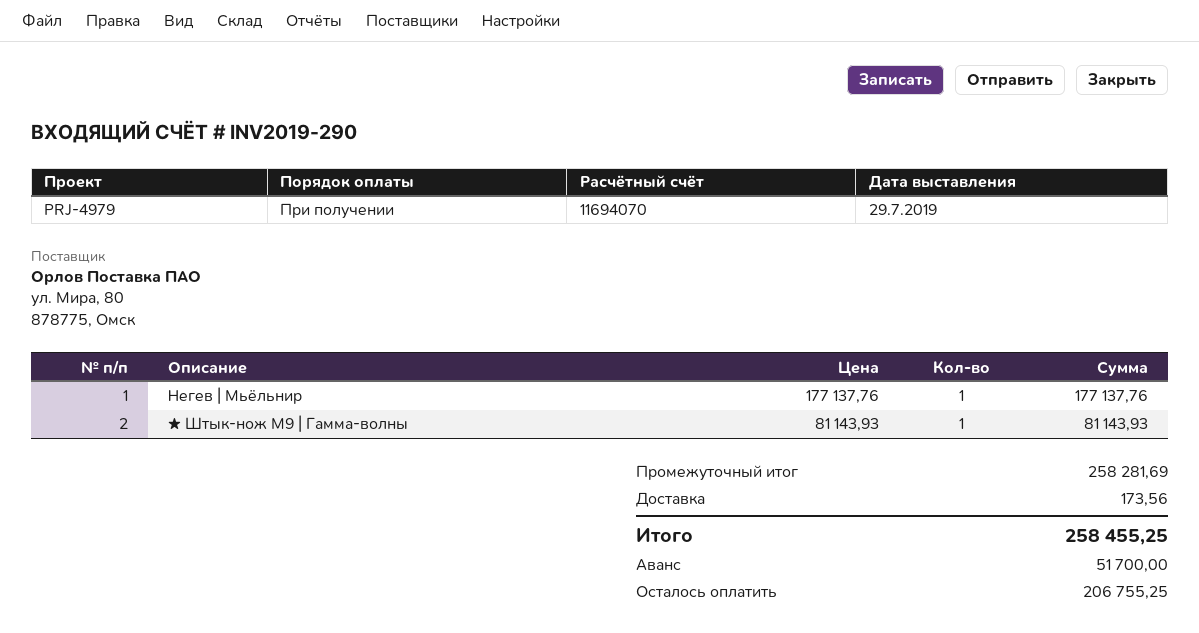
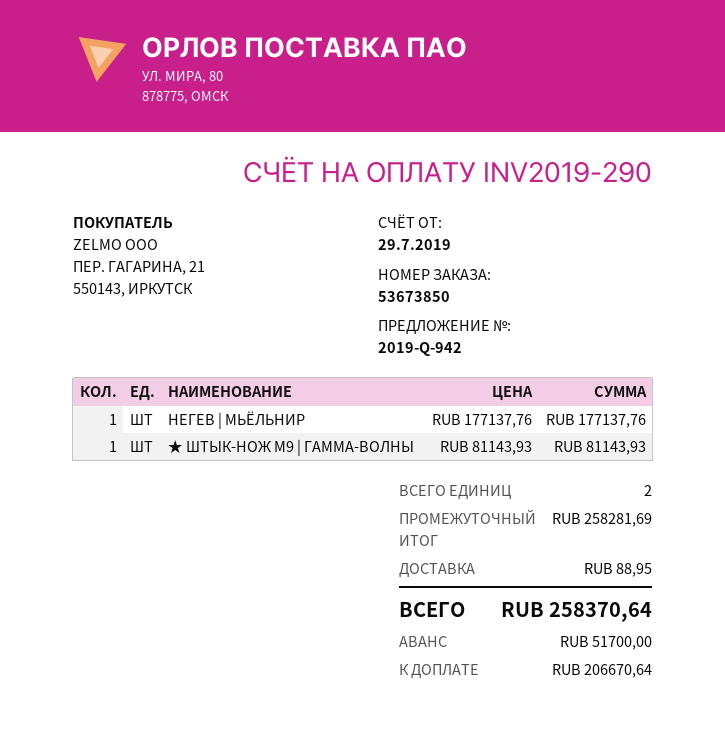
shipping: 173.56 -> 88.95
total: 258455.25 -> 258370.64
balance: 206755.25 -> 206670.64

